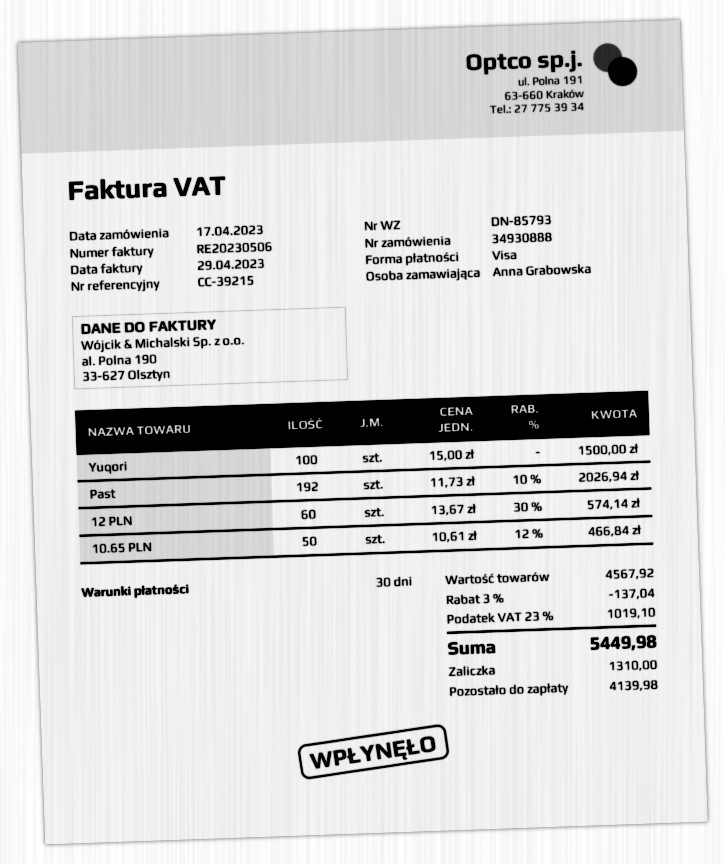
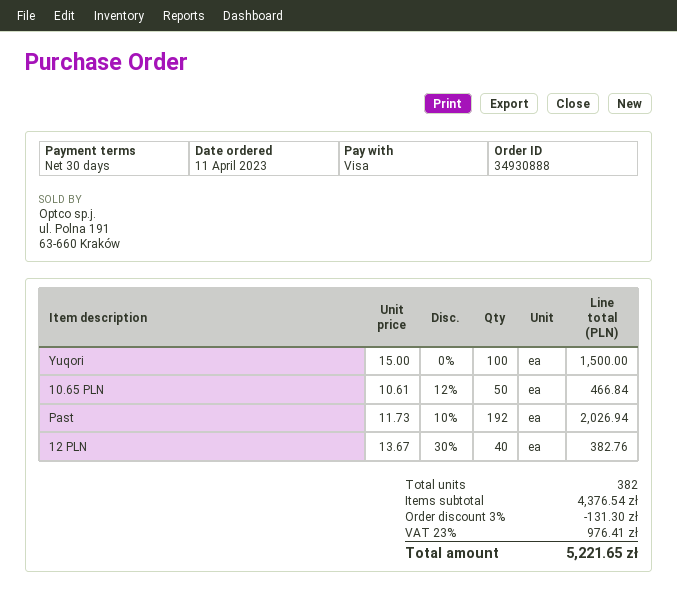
order date: 2023-04-17 -> 2023-04-11
12 PLN: 60 x 13.67 - 30% = 574.14 -> 40 x 13.67 - 30% = 382.76
subtotal: 4567.92 -> 4376.54
discount: 3% = 137.04 -> 3% = 131.30
tax: 23% = 1019.10 -> 23% = 976.41
total: 5449.98 -> 5221.65

